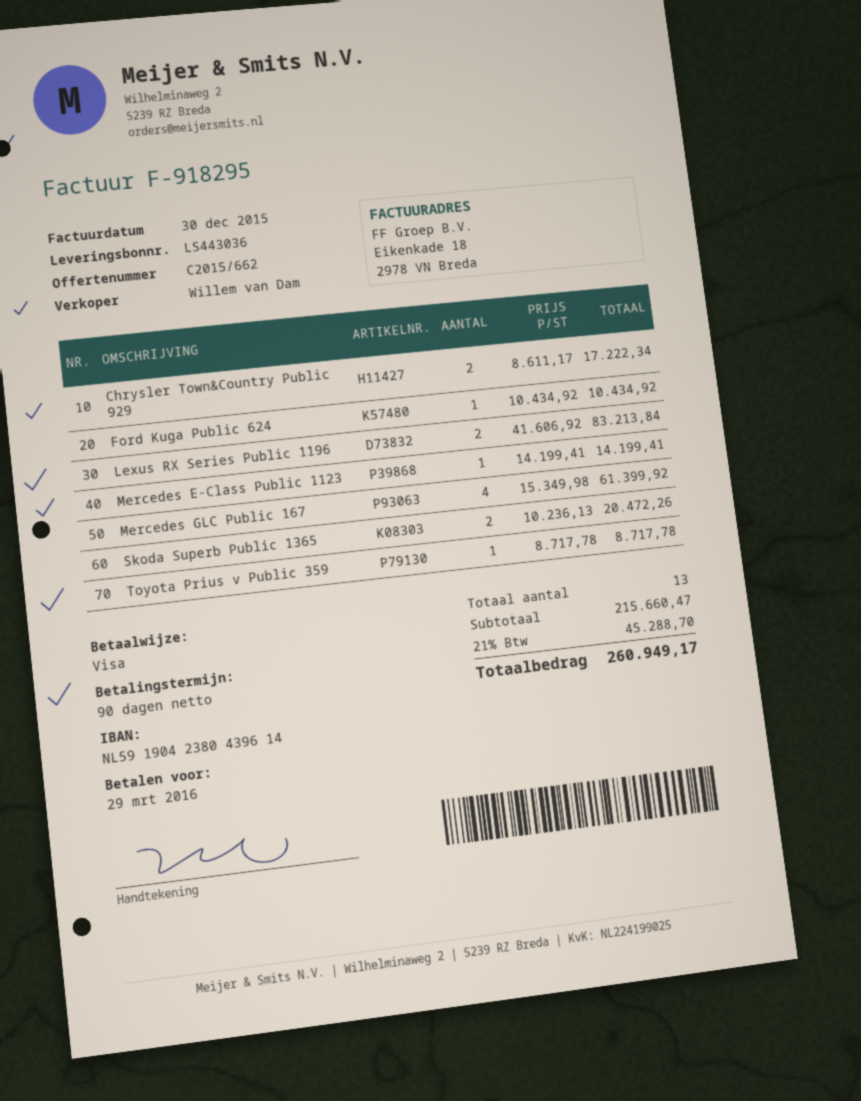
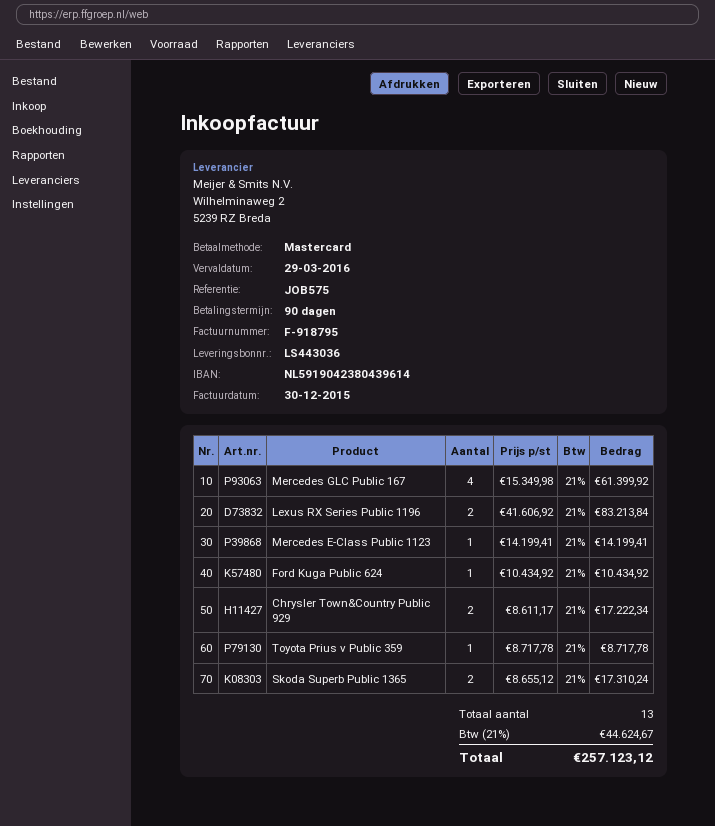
invoice number: F-918295 -> F-918795
payment method: Visa -> Mastercard
Skoda Superb Public 1365: 2 x 10236.13 = 20472.26 -> 2 x 8655.12 = 17310.24
tax: 21% = 45288.70 -> 21% = 44624.67
total: 260949.17 -> 257123.12

